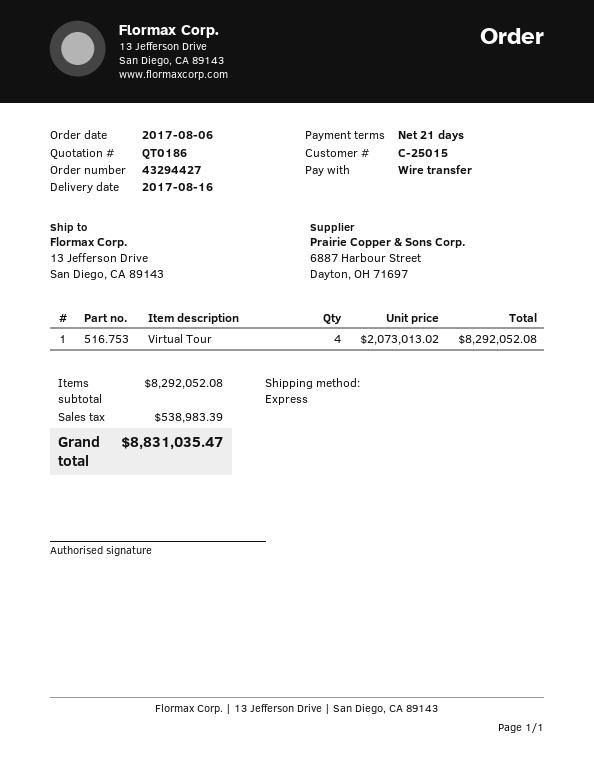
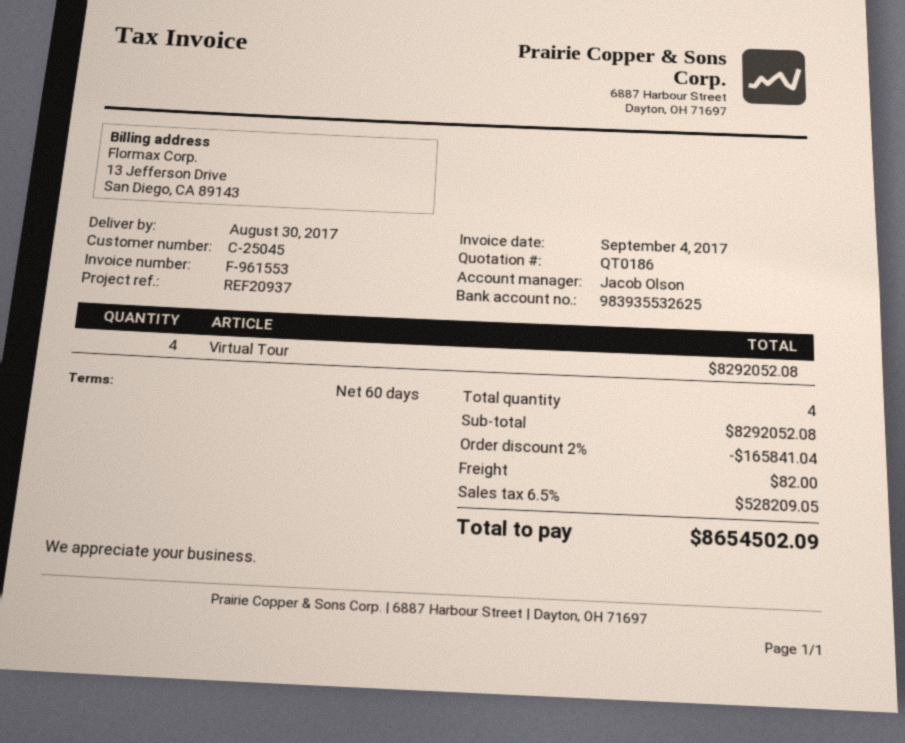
delivery date: 2017-08-16 -> 2017-08-30
payment terms: 21 days -> 60 days
customer number: C-25015 -> C-25045
discount: none -> 2% = 165841.04
shipping: none -> 82.00
tax: 538983.39 -> 528209.05
total: 8831035.47 -> 8654502.09

